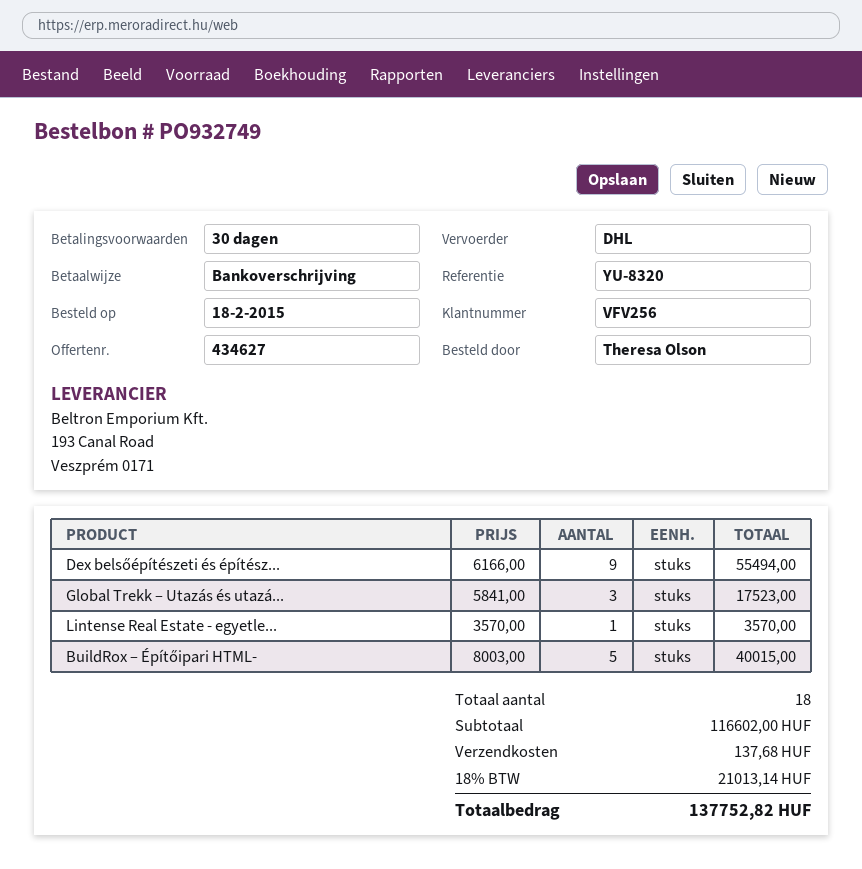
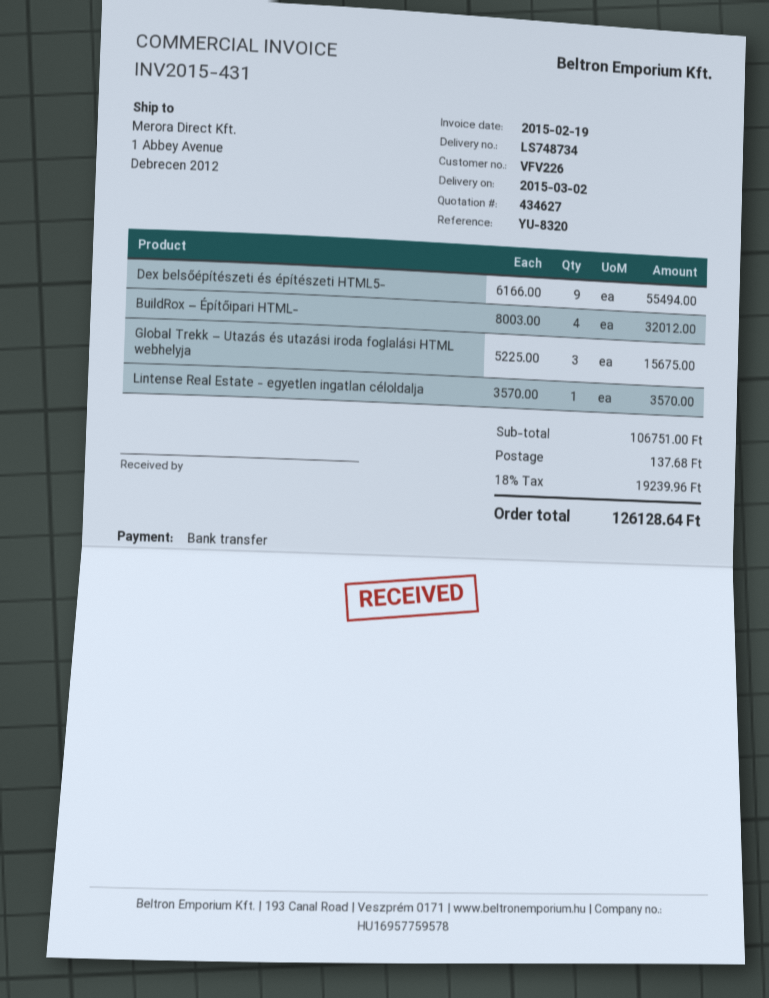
customer number: VFV256 -> VFV226
Global Trekk – Utazás és utazá...: 3 x 5841.00 = 17523.00 -> 3 x 5225.00 = 15675.00
BuildRox – Építőipari HTML-: 5 x 8003.00 = 40015.00 -> 4 x 8003.00 = 32012.00
subtotal: 116602.00 -> 106751.00
tax: 18% = 21013.14 -> 18% = 19239.96
total: 137752.82 -> 126128.64

